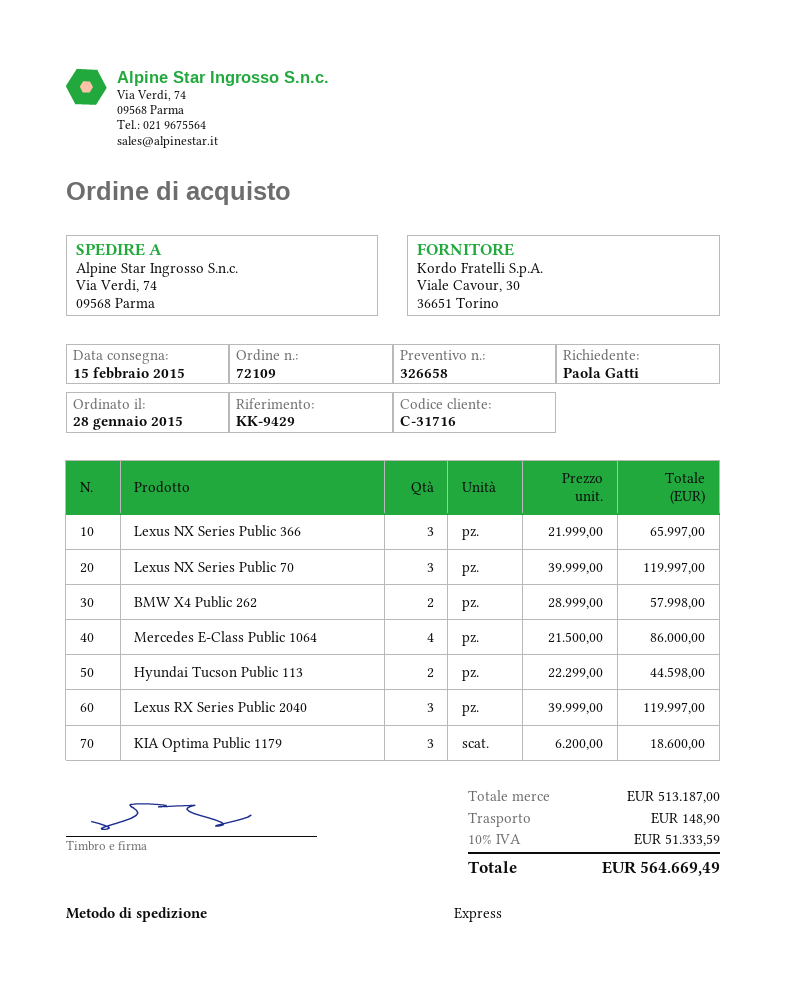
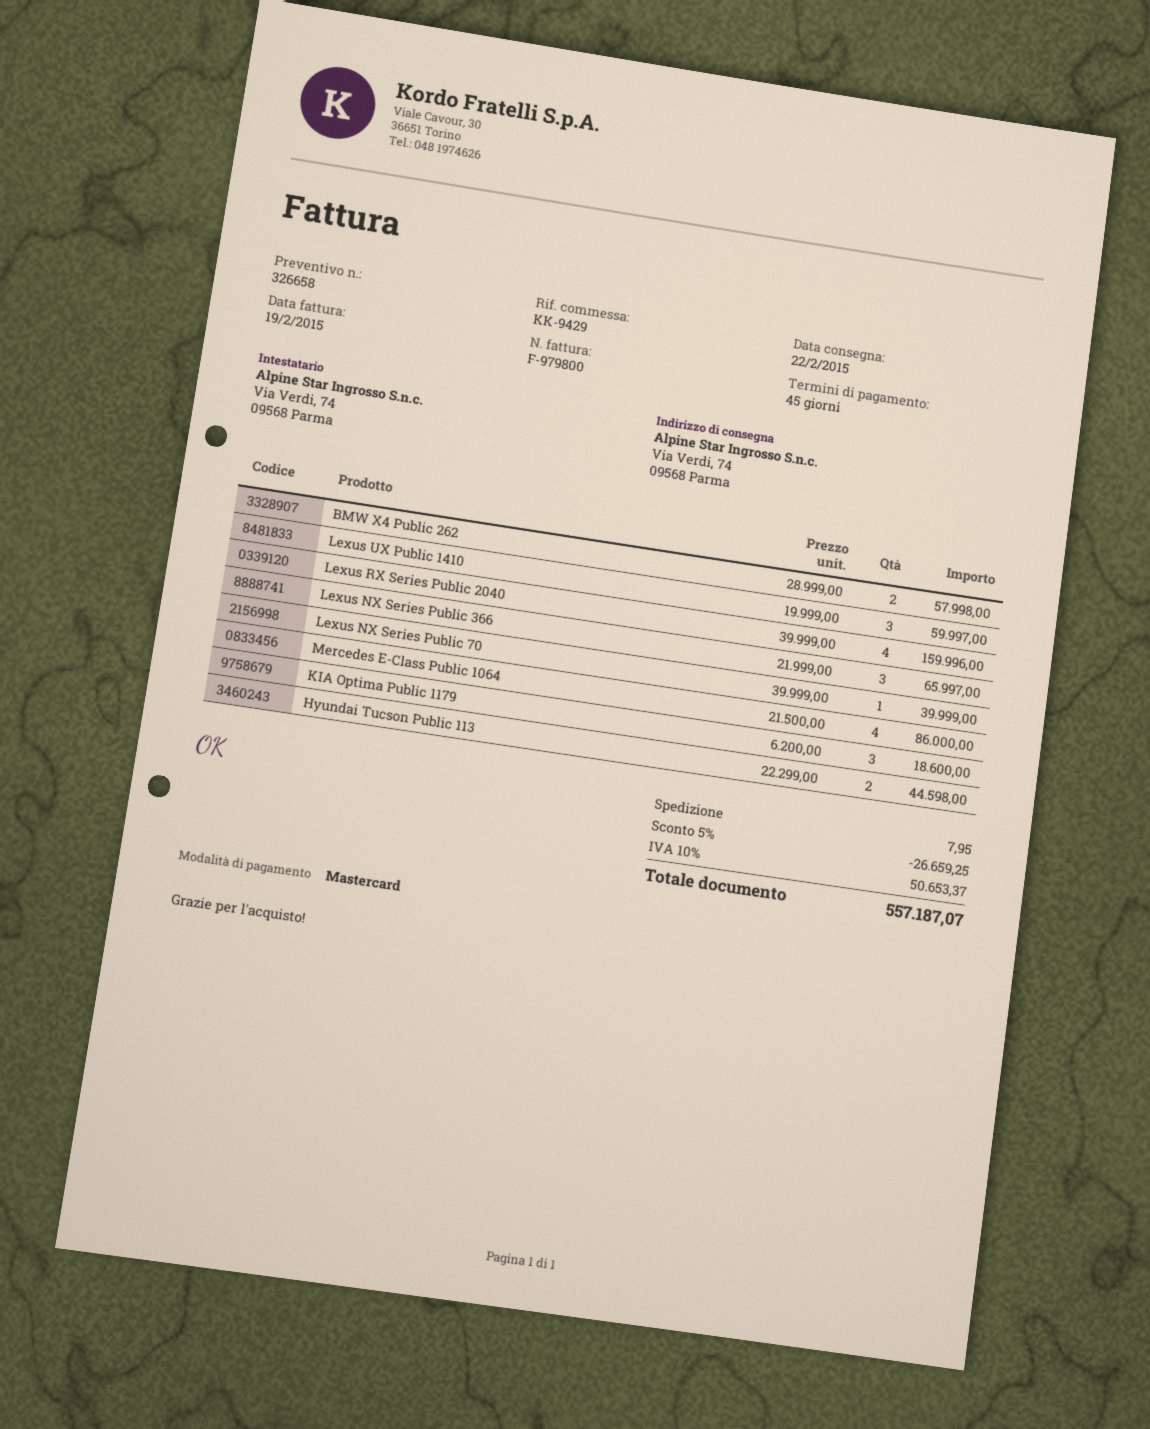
delivery date: 2015-02-15 -> 2015-02-22
Lexus NX Series Public 70: 3 x 39999.00 = 119997.00 -> 1 x 39999.00 = 39999.00
Lexus RX Series Public 2040: 3 x 39999.00 = 119997.00 -> 4 x 39999.00 = 159996.00
Lexus UX Public 1410: none -> 3 x 19999.00 = 59997.00
discount: none -> 5% = 26659.25
shipping: 148.90 -> 7.95
tax: 10% = 51333.59 -> 10% = 50653.37
total: 564669.49 -> 557187.07

